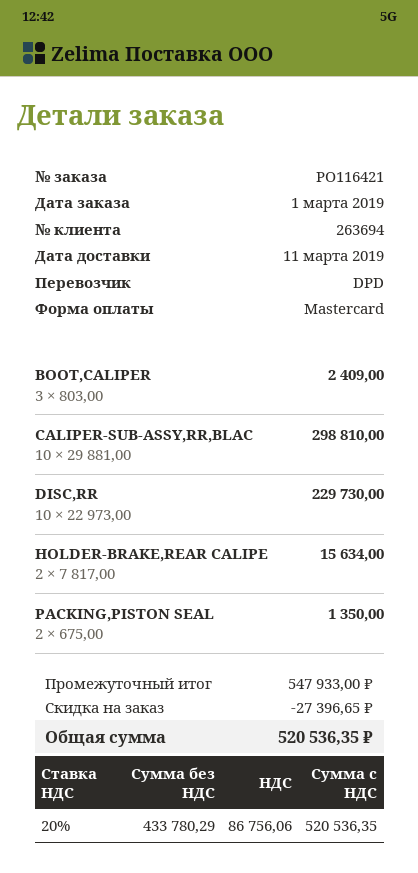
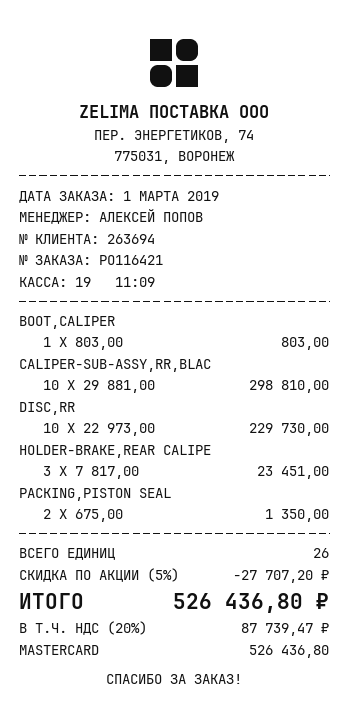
BOOT,CALIPER: 3 x 803.00 = 2409.00 -> 1 x 803.00 = 803.00
HOLDER-BRAKE,REAR CALIPE: 2 x 7817.00 = 15634.00 -> 3 x 7817.00 = 23451.00
discount: 27396.65 -> 27707.20
tax: 20% = 86756.06 -> 20% = 87739.47
total: 520536.35 -> 526436.80

